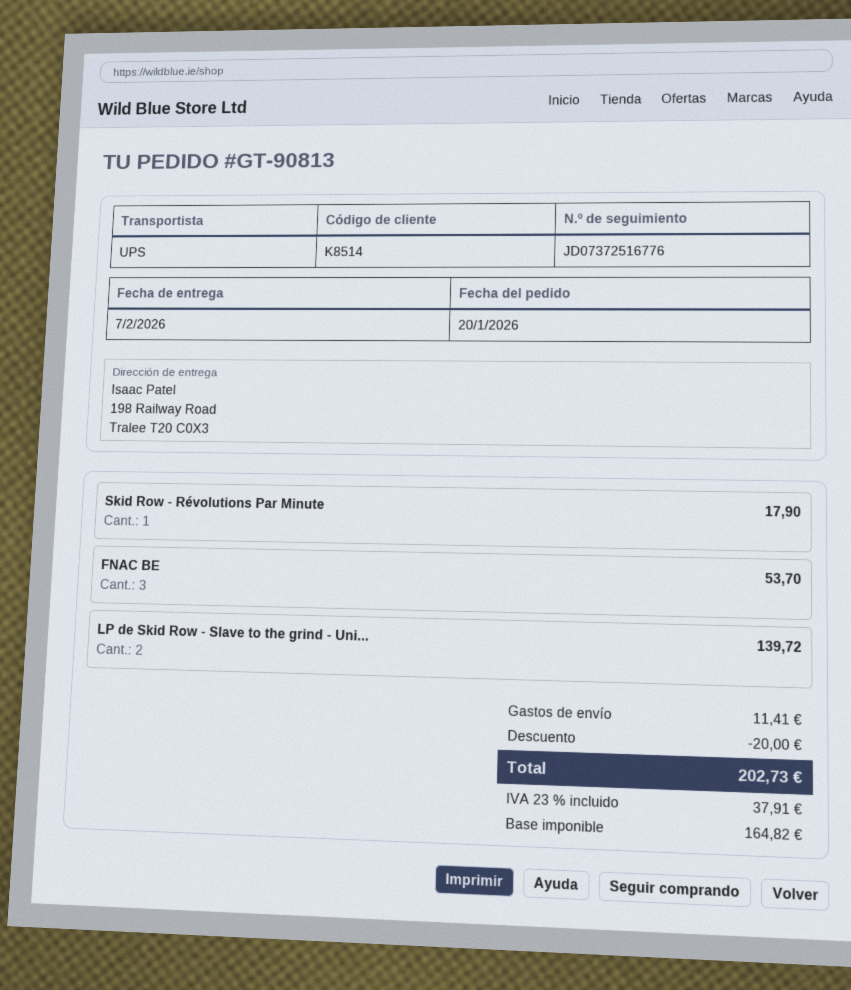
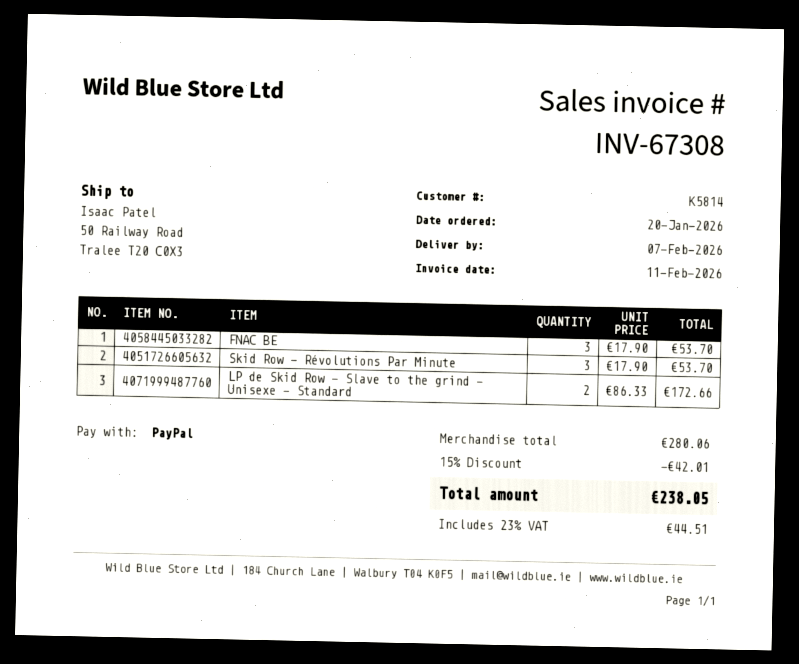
customer number: K8514 -> K5814
ship to: 198 Railway Road, Tralee T20 C0X3 -> 50 Railway Road, Tralee T20 C0X3
Skid Row - Révolutions Par Minute: 1 for 17.90 -> 3 for 53.70
LP de Skid Row - Slave to the grind - Uni...: 2 for 139.72 -> 2 for 172.66
discount: 20.00 -> 42.01
shipping: 11.41 -> none
tax: 23% = 37.91 -> 23% = 44.51
total: 202.73 -> 238.05

